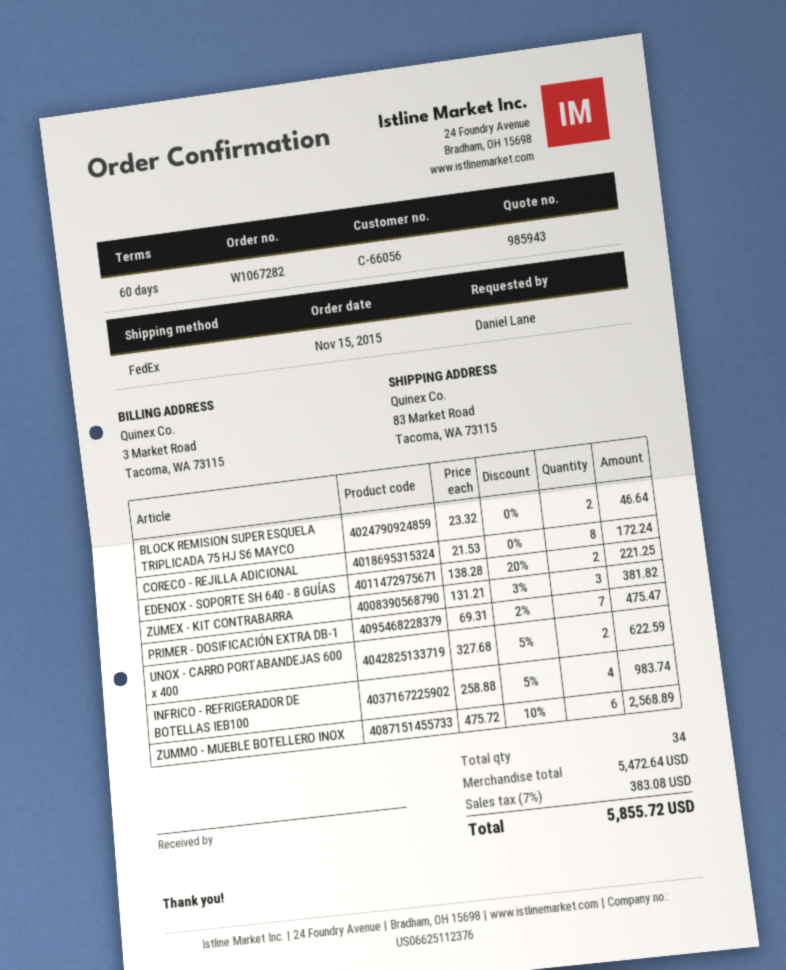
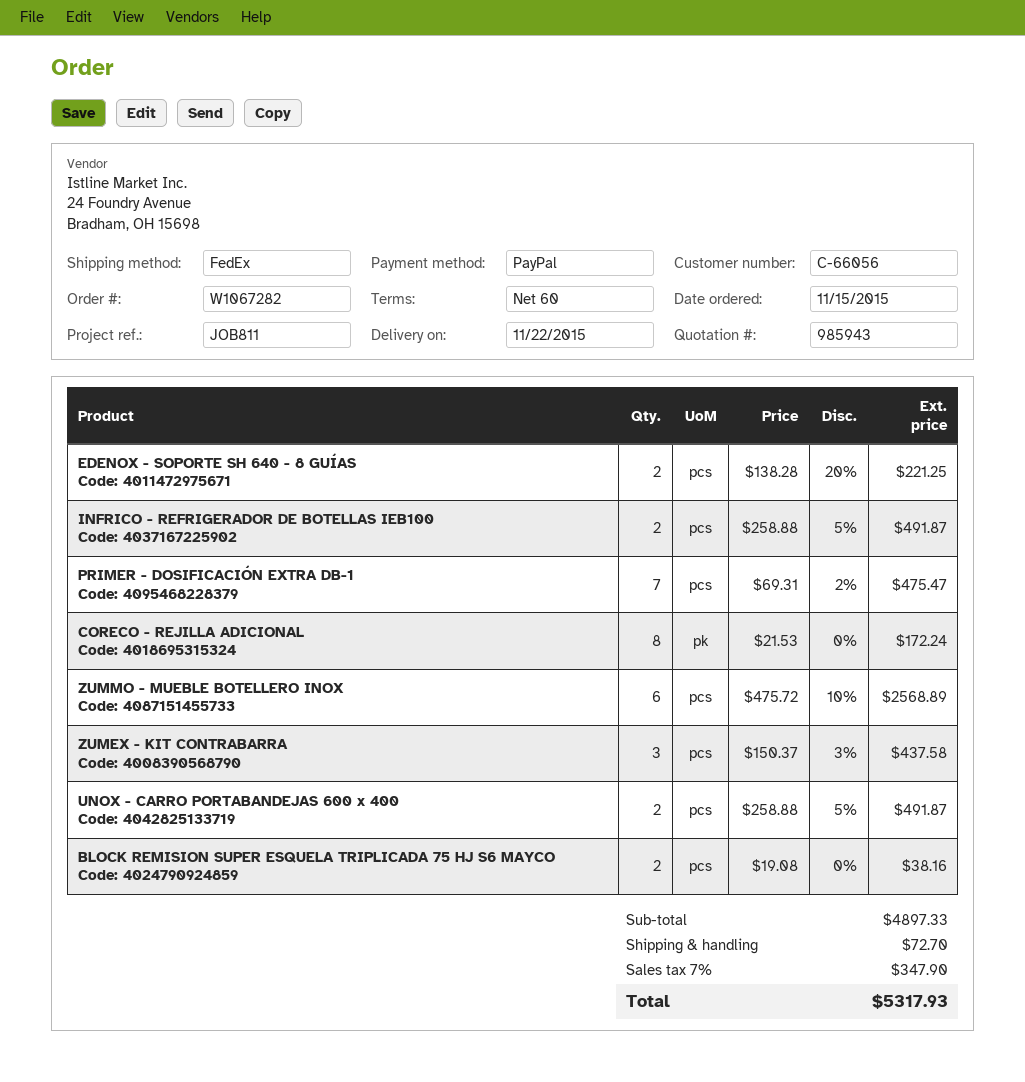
BLOCK REMISION SUPER ESQUELA TRIPLICADA 75 HJ S6 MAYCO: 2 x 23.32 = 46.64 -> 2 x 19.08 = 38.16
ZUMEX - KIT CONTRABARRA: 3 x 131.21 - 3% = 381.82 -> 3 x 150.37 - 3% = 437.58
UNOX - CARRO PORTABANDEJAS 600 x 400: 2 x 327.68 - 5% = 622.59 -> 2 x 258.88 - 5% = 491.87
INFRICO - REFRIGERADOR DE BOTELLAS IEB100: 4 x 258.88 - 5% = 983.74 -> 2 x 258.88 - 5% = 491.87
subtotal: 5472.64 -> 4897.33
shipping: none -> 72.70
tax: 7% = 383.08 -> 7% = 347.90
total: 5855.72 -> 5317.93

